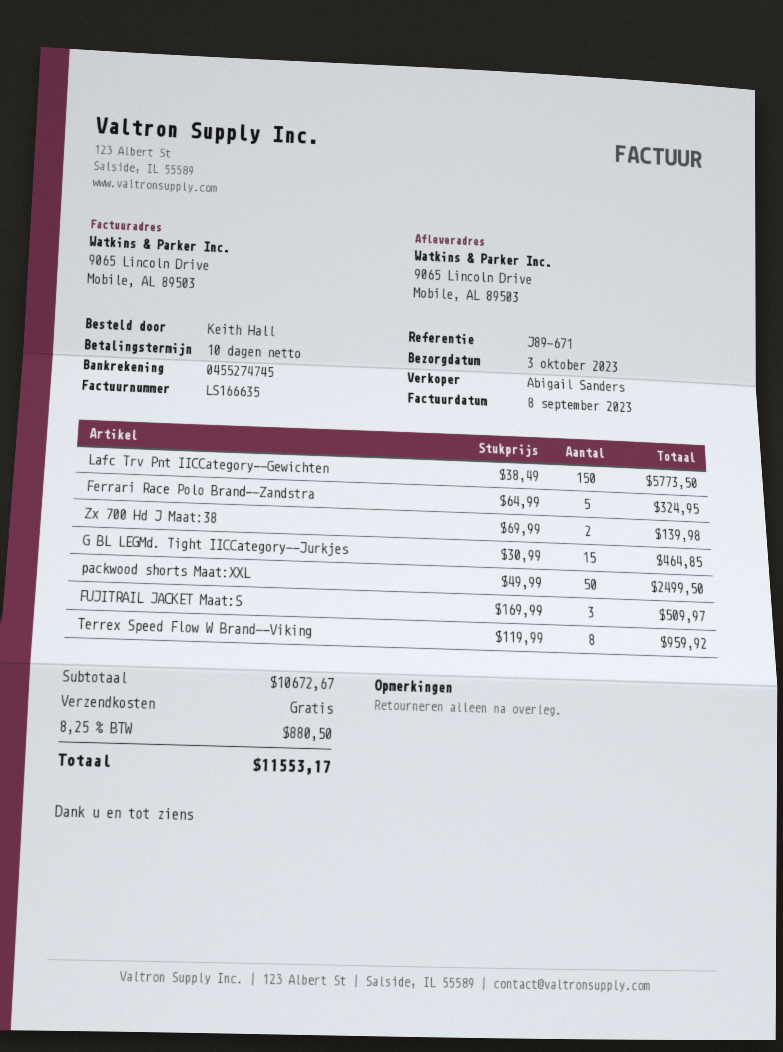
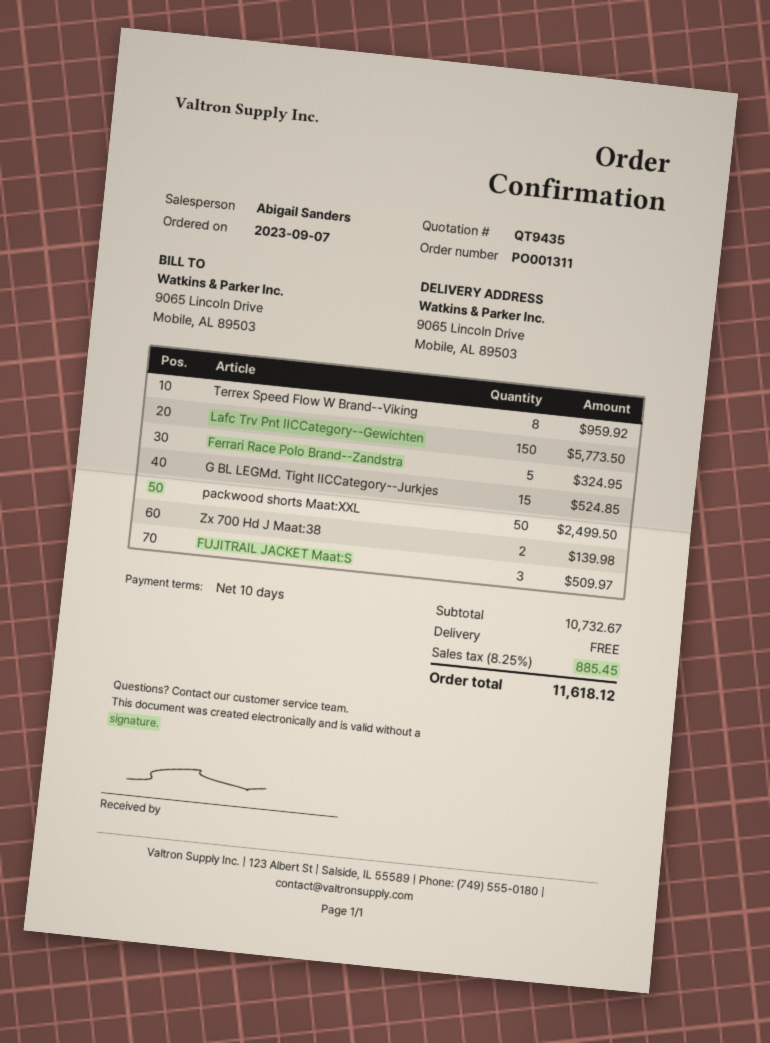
G BL LEGMd. Tight IICCategory--Jurkjes: 15 for 464.85 -> 15 for 524.85
subtotal: 10672.67 -> 10732.67
tax: 8.25% = 880.50 -> 8.25% = 885.45
total: 11553.17 -> 11618.12

